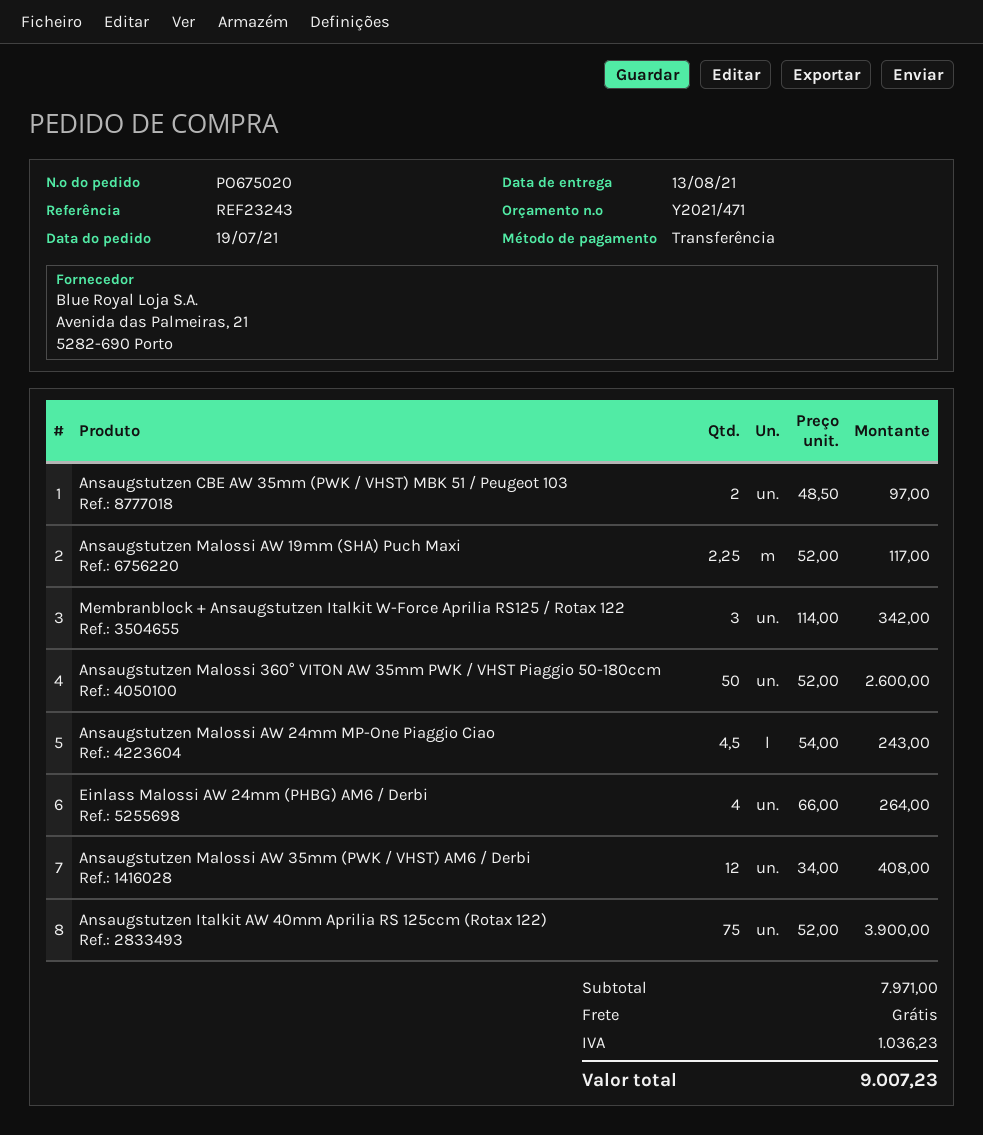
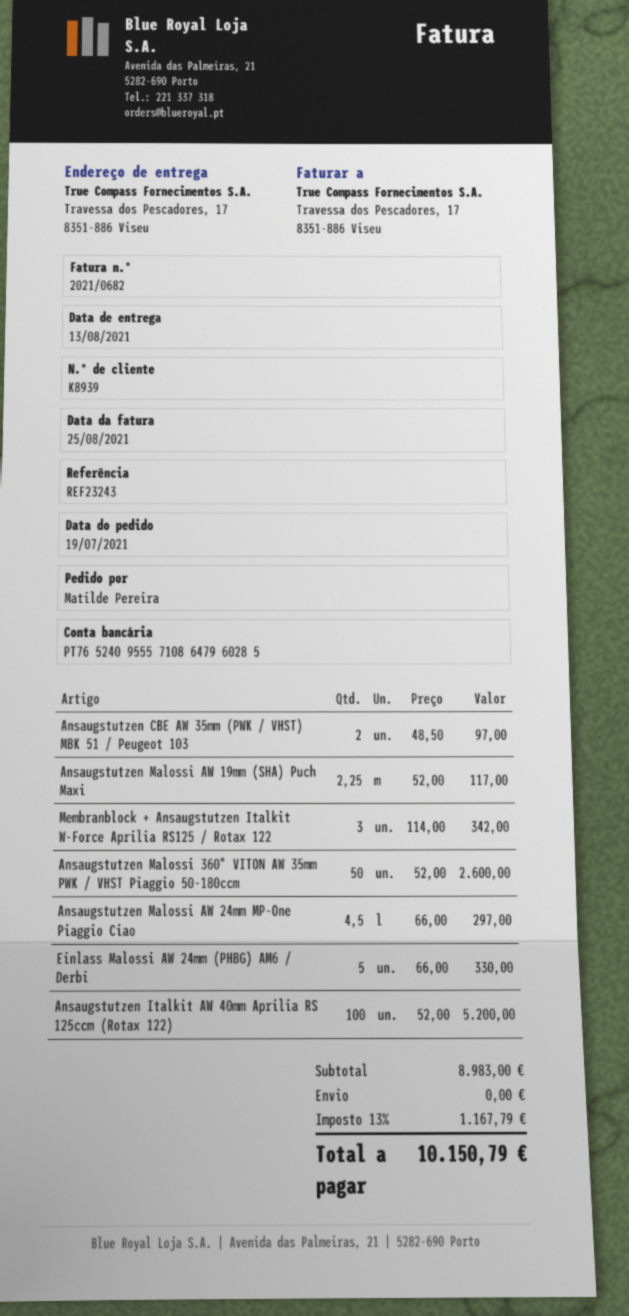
Ansaugstutzen Malossi AW 24mm MP-One Piaggio Ciao: 4.5 x 54.00 = 243.00 -> 4.5 x 66.00 = 297.00
Einlass Malossi AW 24mm (PHBG) AM6 / Derbi: 4 x 66.00 = 264.00 -> 5 x 66.00 = 330.00
Ansaugstutzen Malossi AW 35mm (PWK / VHST) AM6 / Derbi: 12 x 34.00 = 408.00 -> none
Ansaugstutzen Italkit AW 40mm Aprilia RS 125ccm (Rotax 122): 75 x 52.00 = 3900.00 -> 100 x 52.00 = 5200.00
subtotal: 7971.00 -> 8983.00
tax: 1036.23 -> 1167.79
total: 9007.23 -> 10150.79

